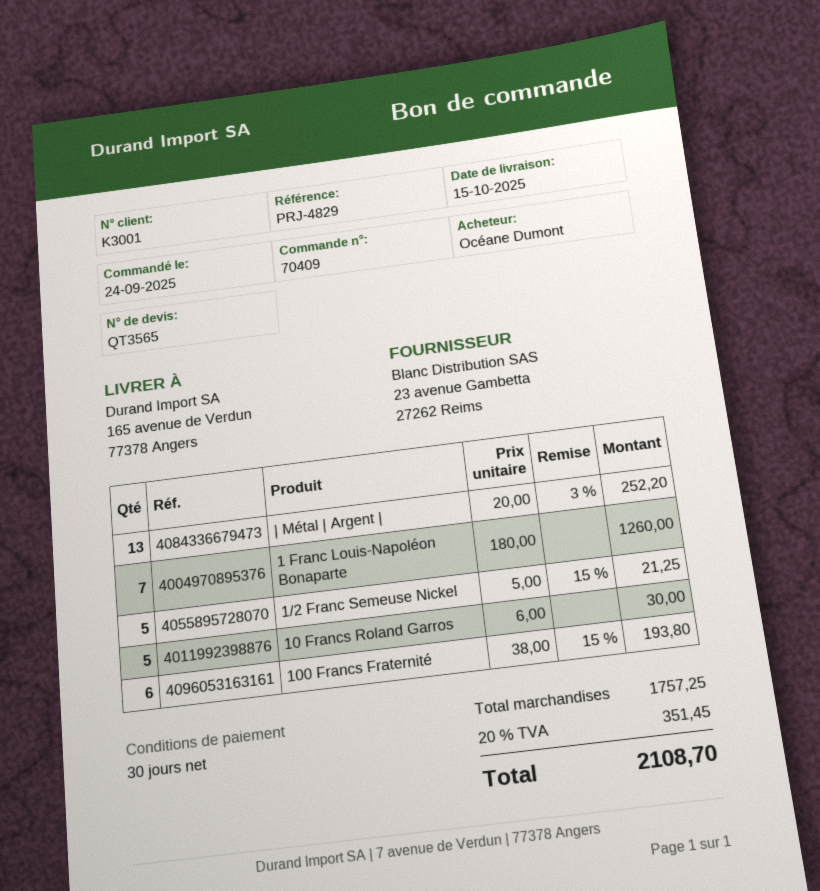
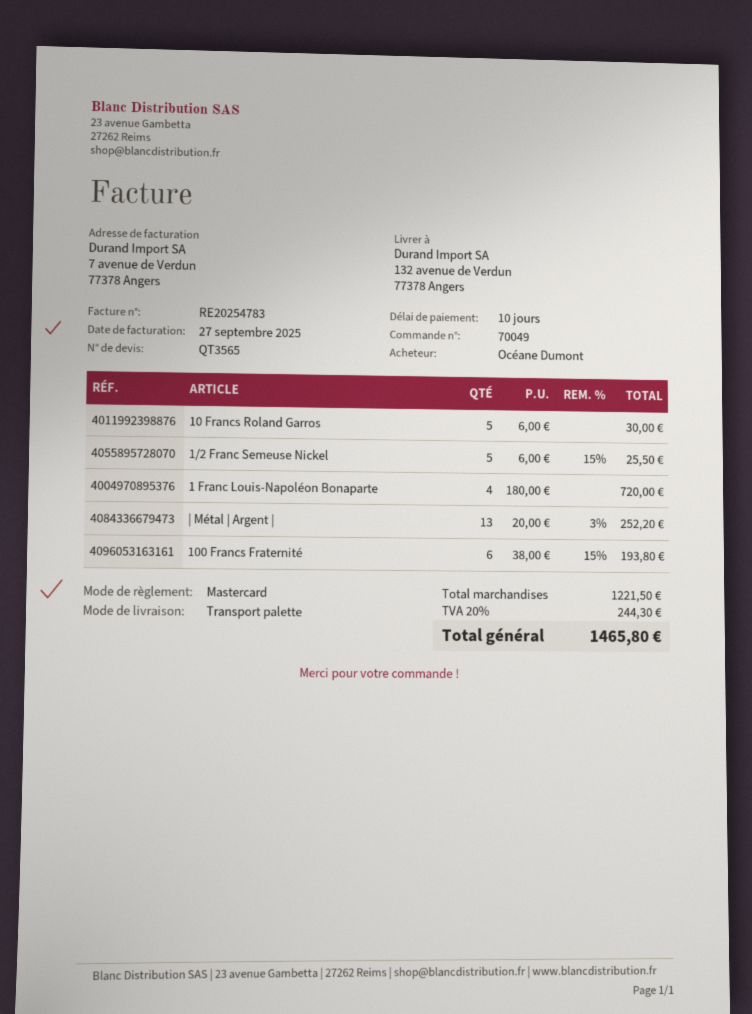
order number: 70409 -> 70049
payment terms: 30 days -> 10 days
ship to: 165 avenue de Verdun, 77378 Angers -> 132 avenue de Verdun, 77378 Angers
1 Franc Louis-Napoléon Bonaparte: 7 x 180.00 = 1260.00 -> 4 x 180.00 = 720.00
1/2 Franc Semeuse Nickel: 5 x 5.00 - 15% = 21.25 -> 5 x 6.00 - 15% = 25.50
subtotal: 1757.25 -> 1221.50
tax: 20% = 351.45 -> 20% = 244.30
total: 2108.70 -> 1465.80

